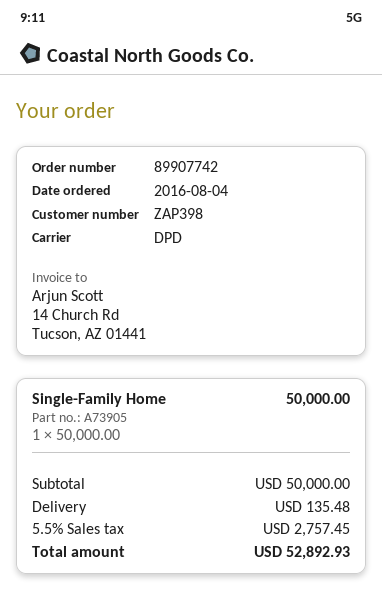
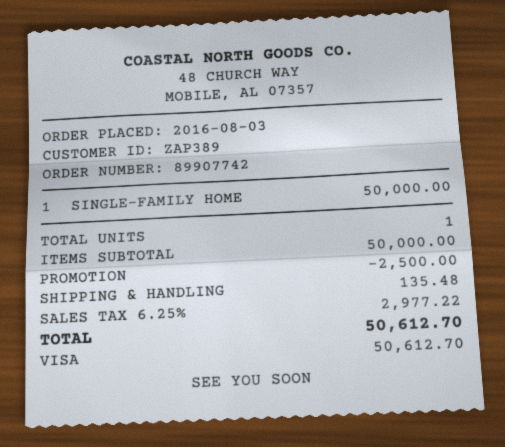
order date: 2016-08-04 -> 2016-08-03
customer number: ZAP398 -> ZAP389
discount: none -> 2500.00
tax: 5.5% = 2757.45 -> 6.25% = 2977.22
total: 52892.93 -> 50612.70

